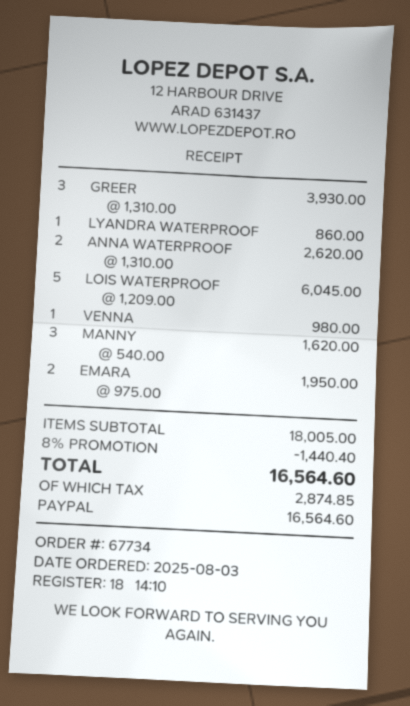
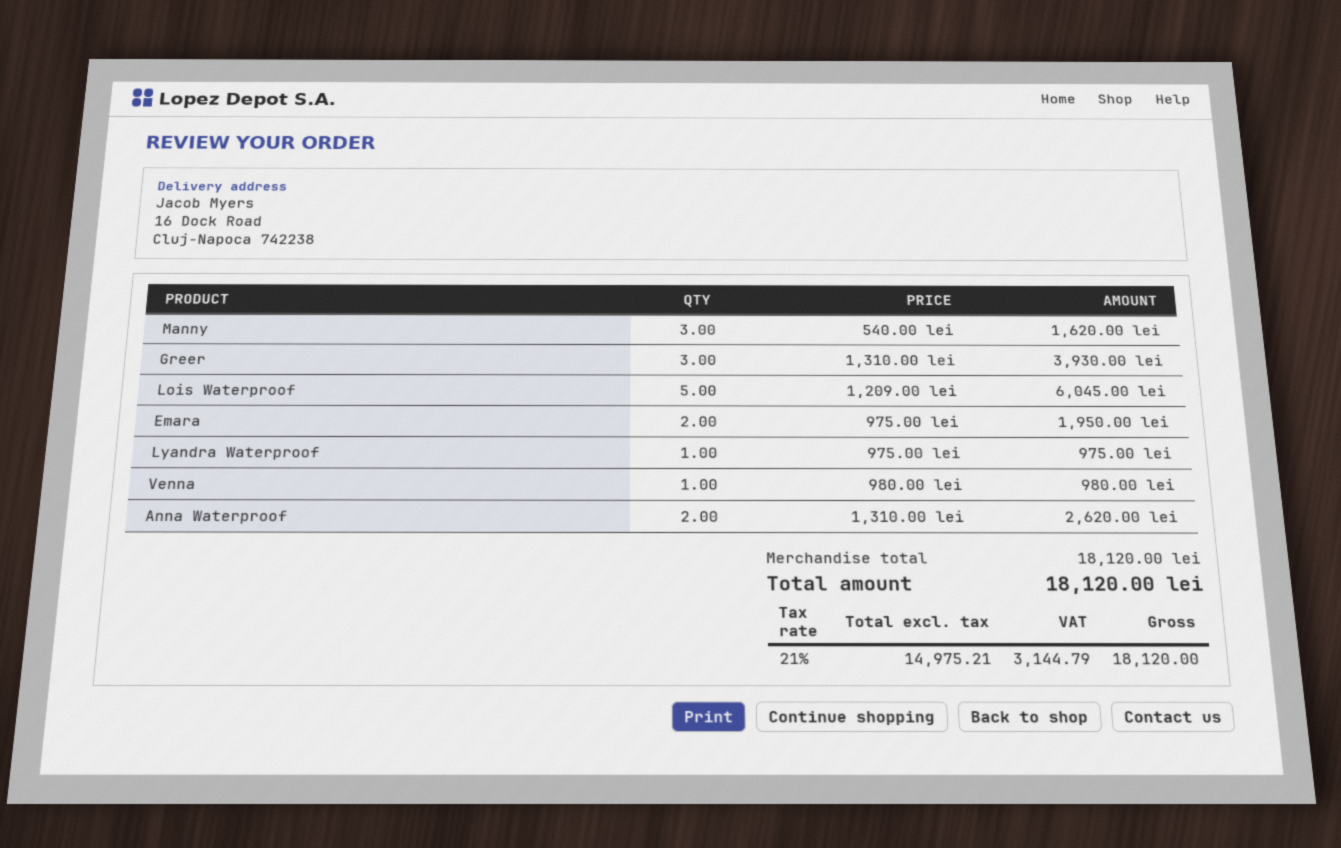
LYANDRA WATERPROOF: 1 x 860.00 = 860.00 -> 1 x 975.00 = 975.00
subtotal: 18005.00 -> 18120.00
discount: 8% = 1440.40 -> none
tax: 2874.85 -> 3144.79
total: 16564.60 -> 18120.00

